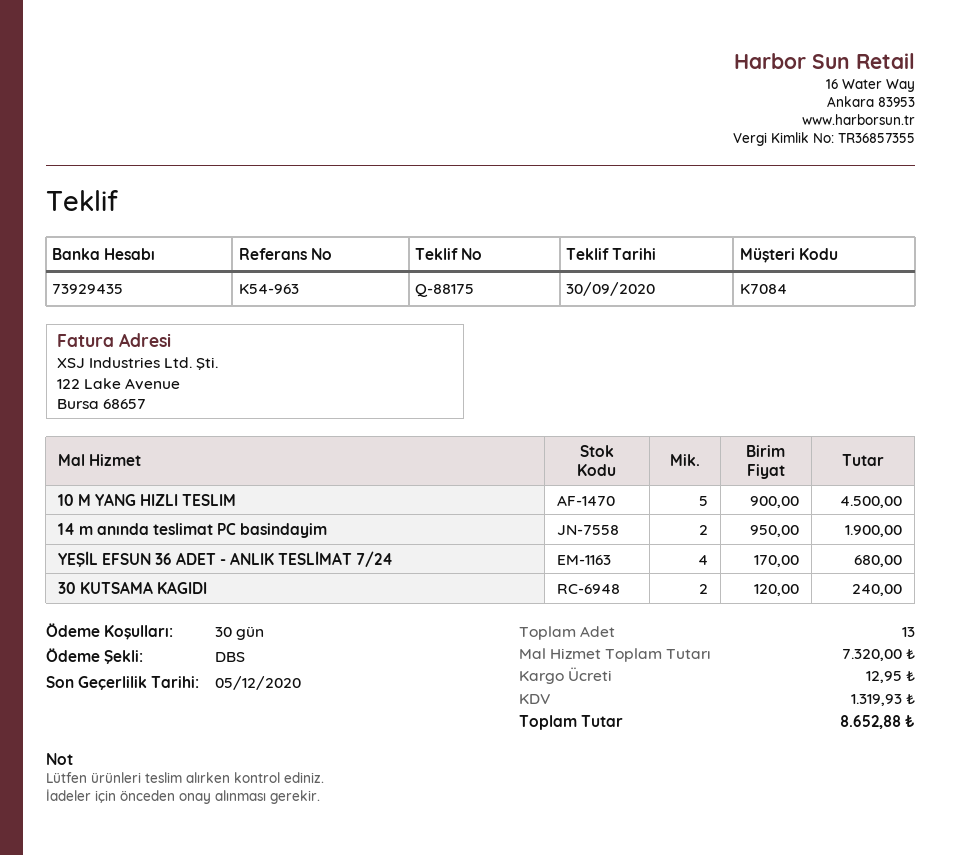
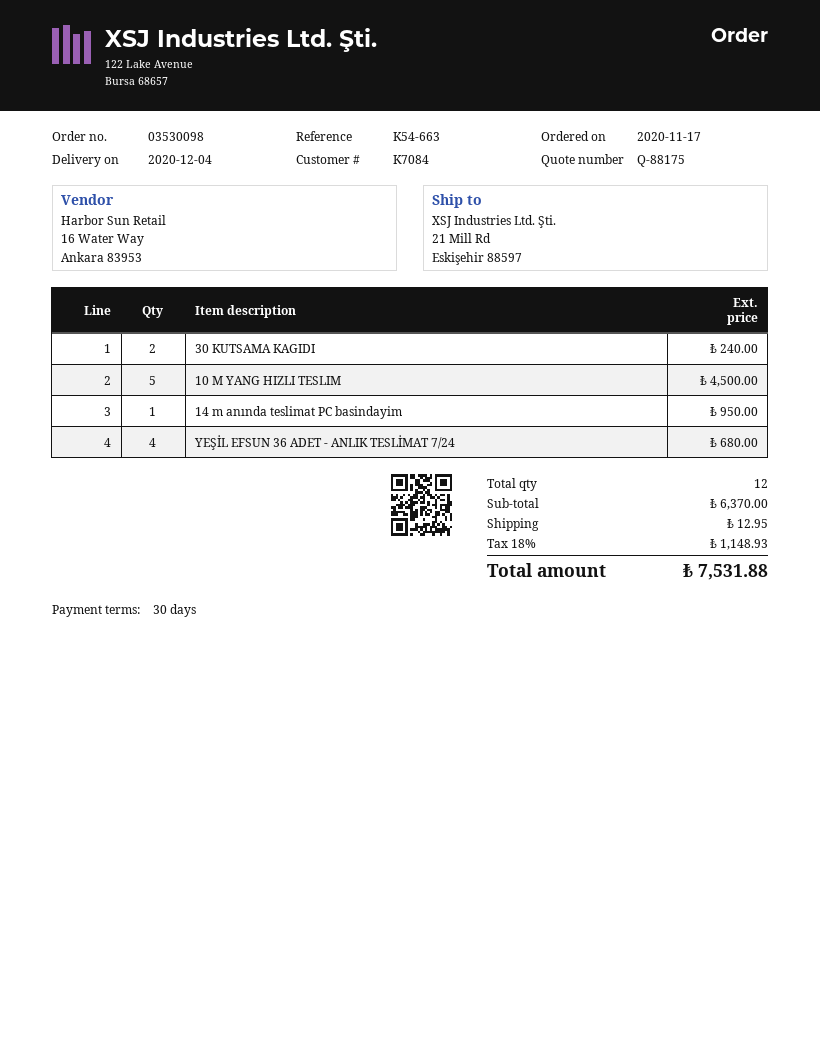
reference: K54-963 -> K54-663
14 m anında teslimat PC basindayim: 2 for 1900.00 -> 1 for 950.00
total quantity: 13 -> 12
subtotal: 7320.00 -> 6370.00
tax: 1319.93 -> 1148.93
total: 8652.88 -> 7531.88

